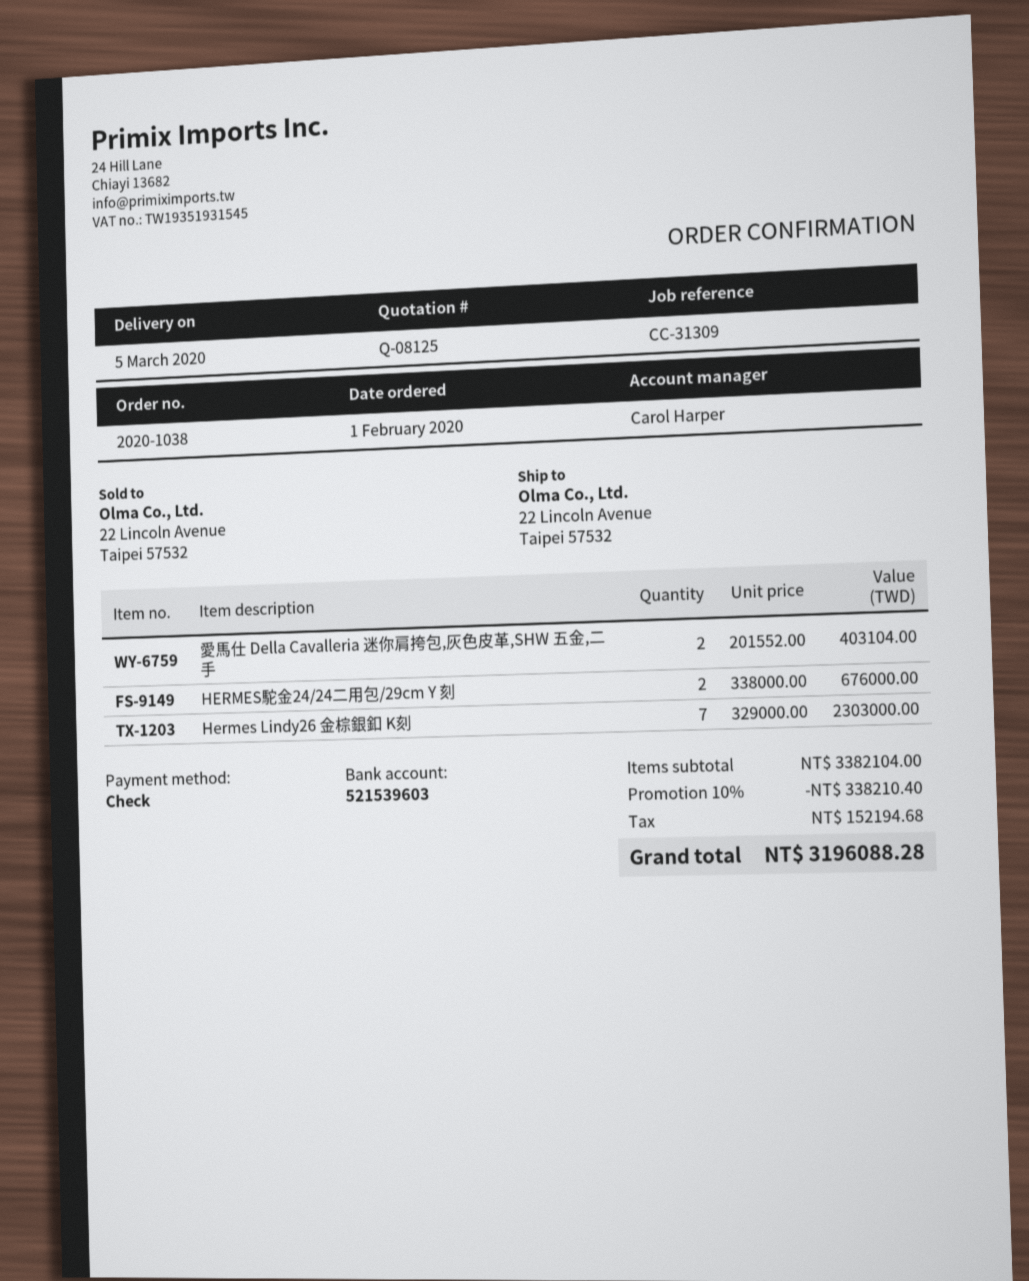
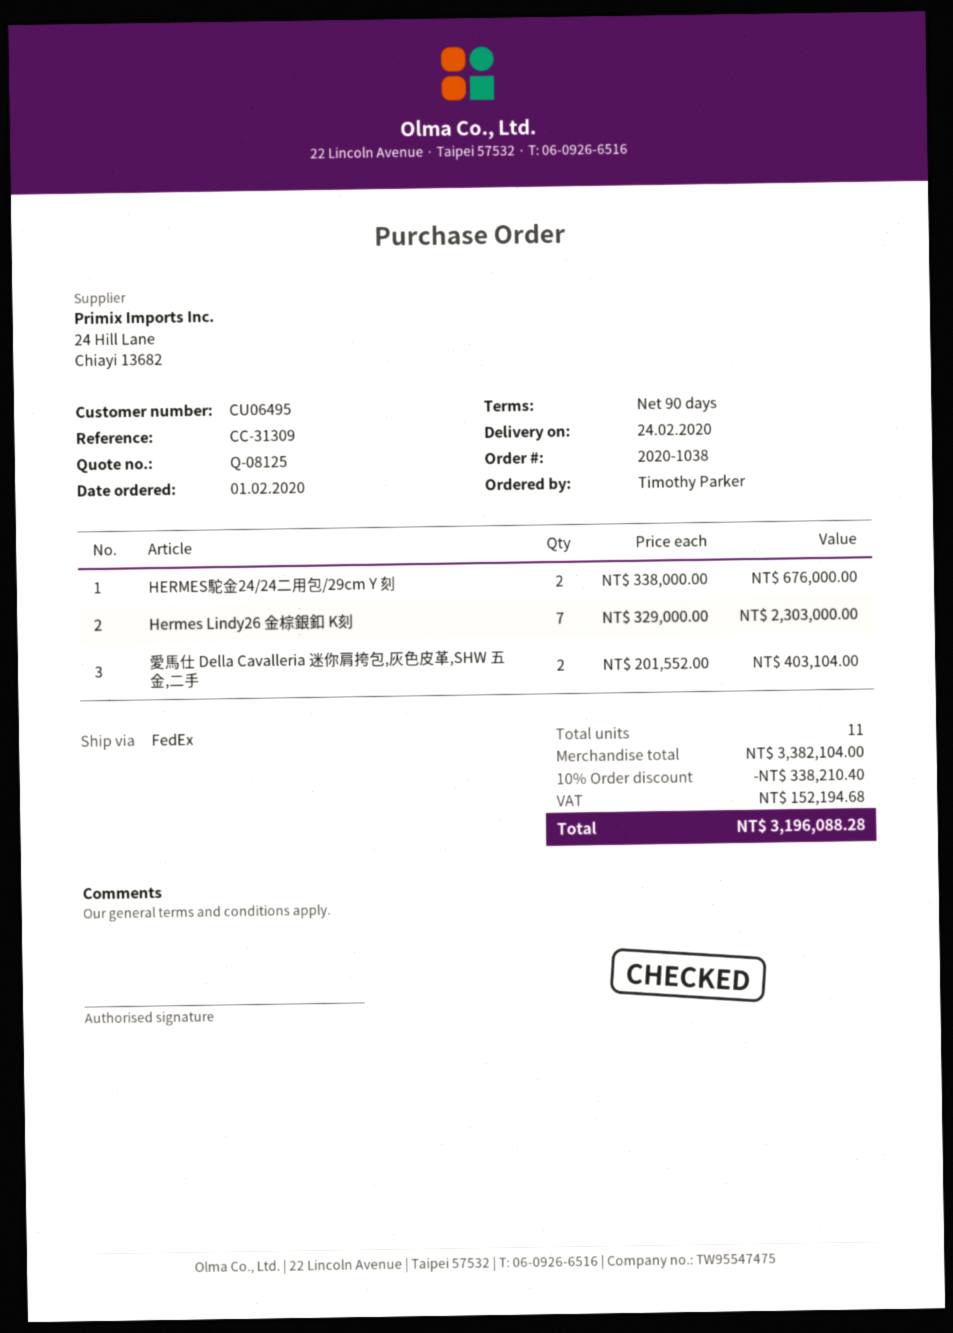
delivery date: 2020-03-05 -> 2020-02-24

